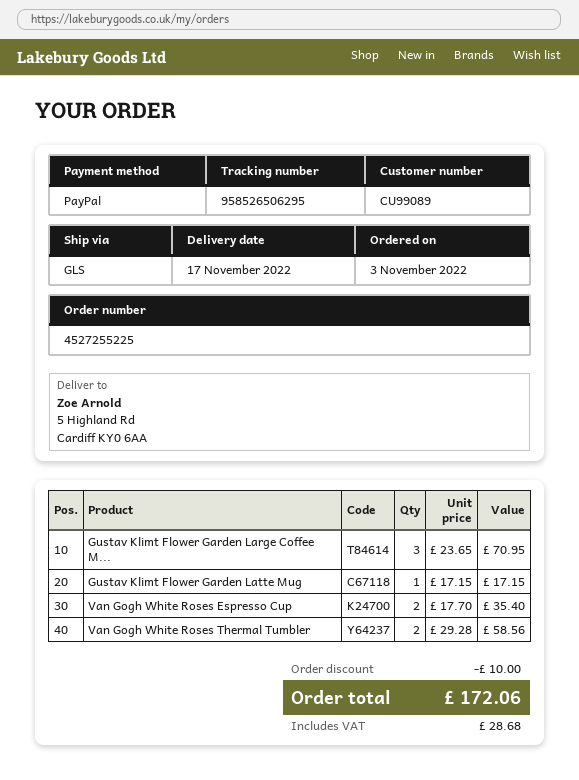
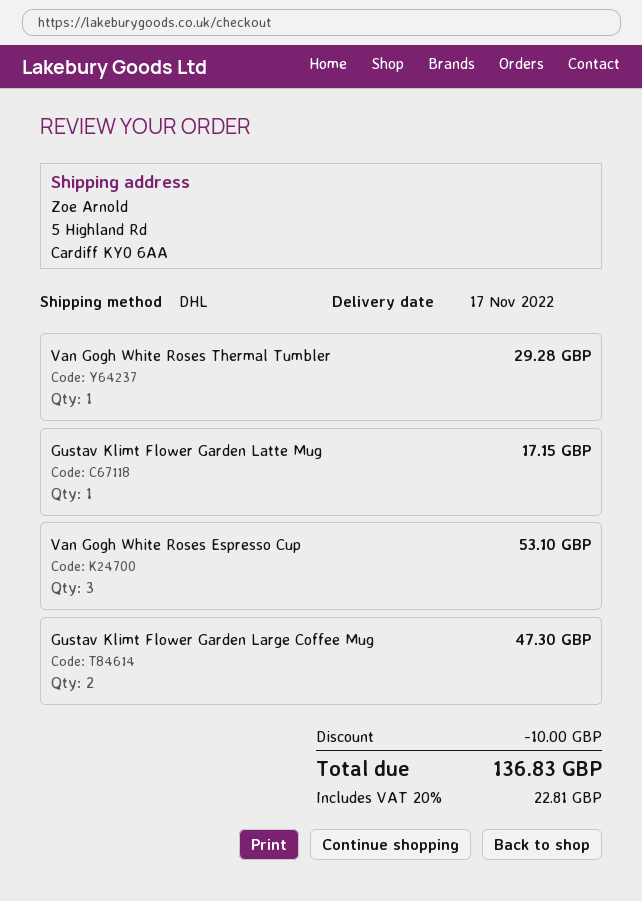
shipping method: GLS -> DHL
Gustav Klimt Flower Garden Large Coffee M...: 3 for 70.95 -> 2 for 47.30
Van Gogh White Roses Espresso Cup: 2 for 35.40 -> 3 for 53.10
Van Gogh White Roses Thermal Tumbler: 2 for 58.56 -> 1 for 29.28
tax: 28.68 -> 22.81
total: 172.06 -> 136.83

